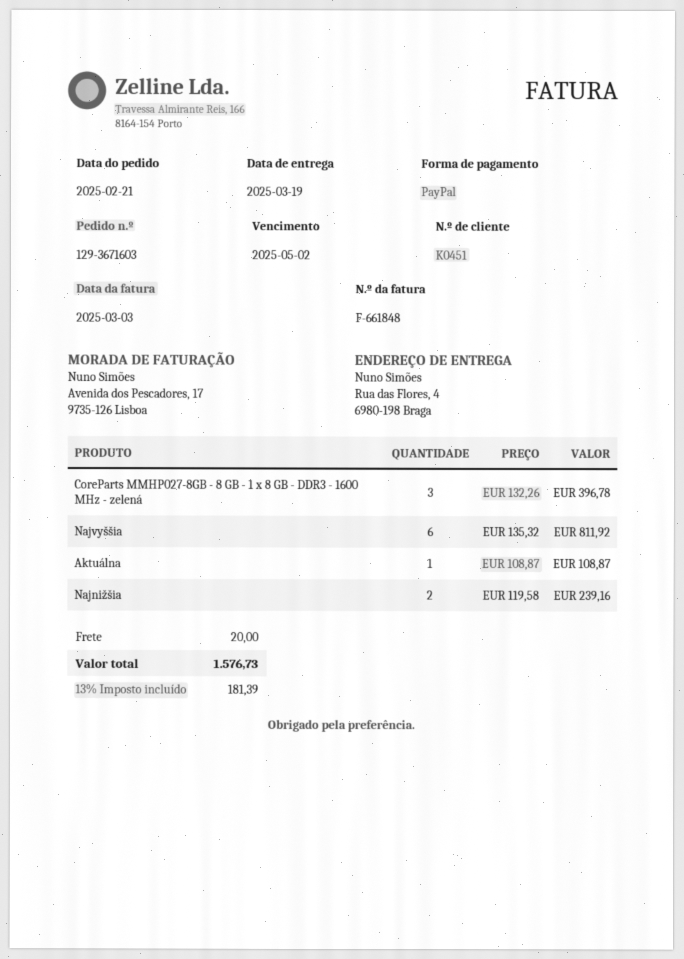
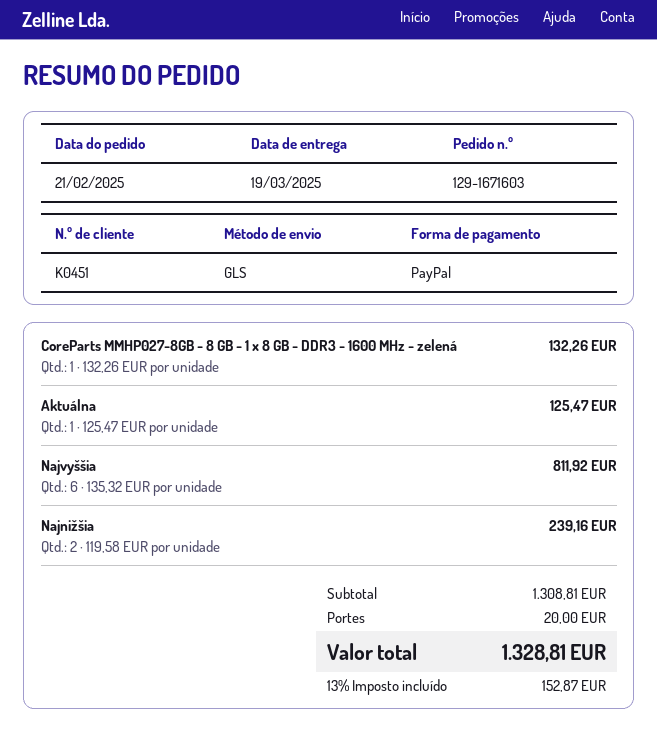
order number: 129-3671603 -> 129-1671603
CoreParts MMHP027-8GB - 8 GB - 1 x 8 GB - DDR3 - 1600 MHz - zelená: 3 x 132.26 = 396.78 -> 1 x 132.26 = 132.26
Aktuálna: 1 x 108.87 = 108.87 -> 1 x 125.47 = 125.47
tax: 13% = 181.39 -> 13% = 152.87
total: 1576.73 -> 1328.81

